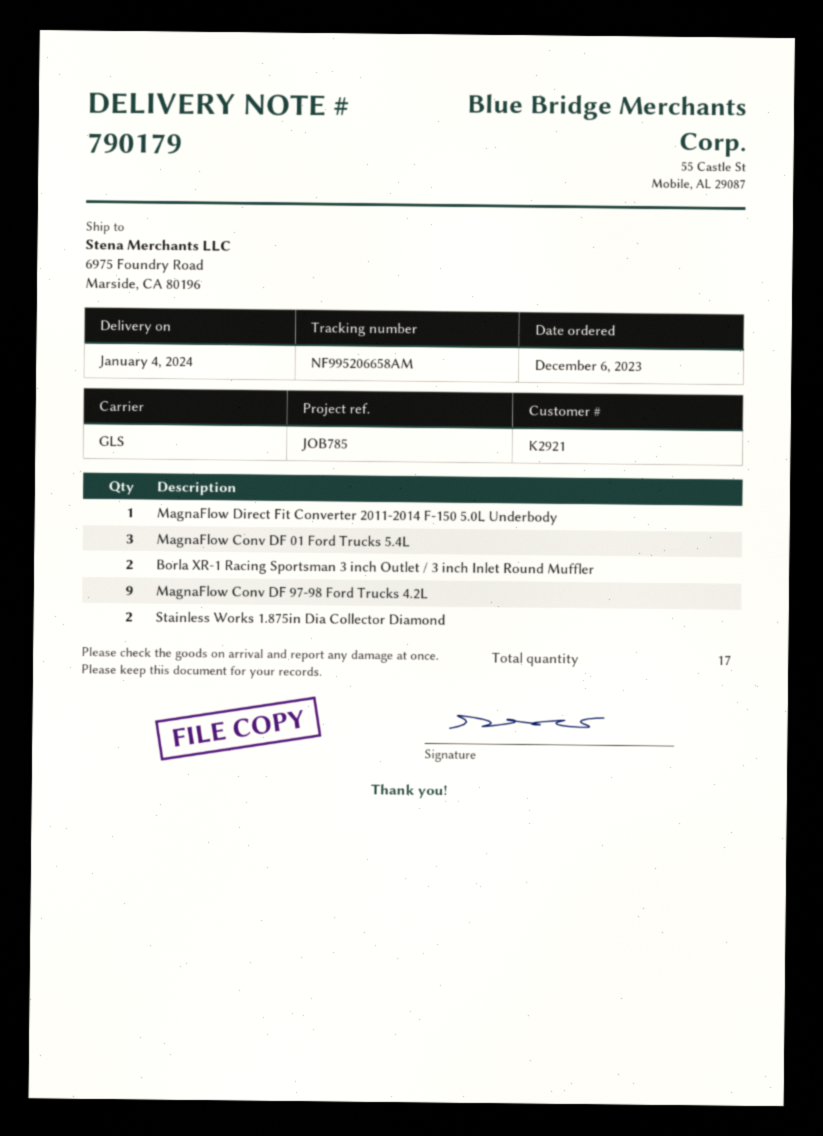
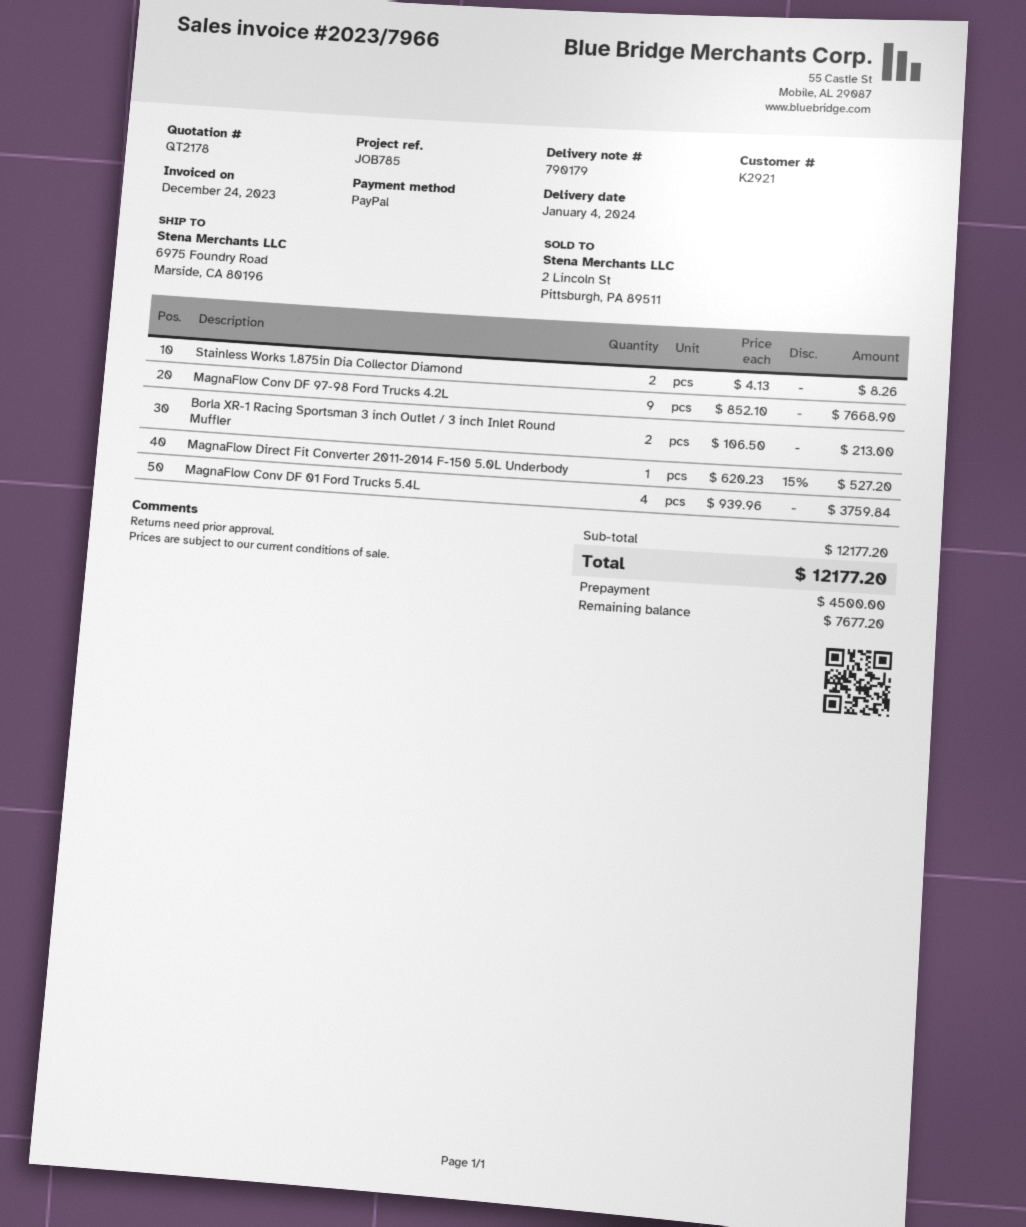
MagnaFlow Conv DF 01 Ford Trucks 5.4L: 3 -> 4

